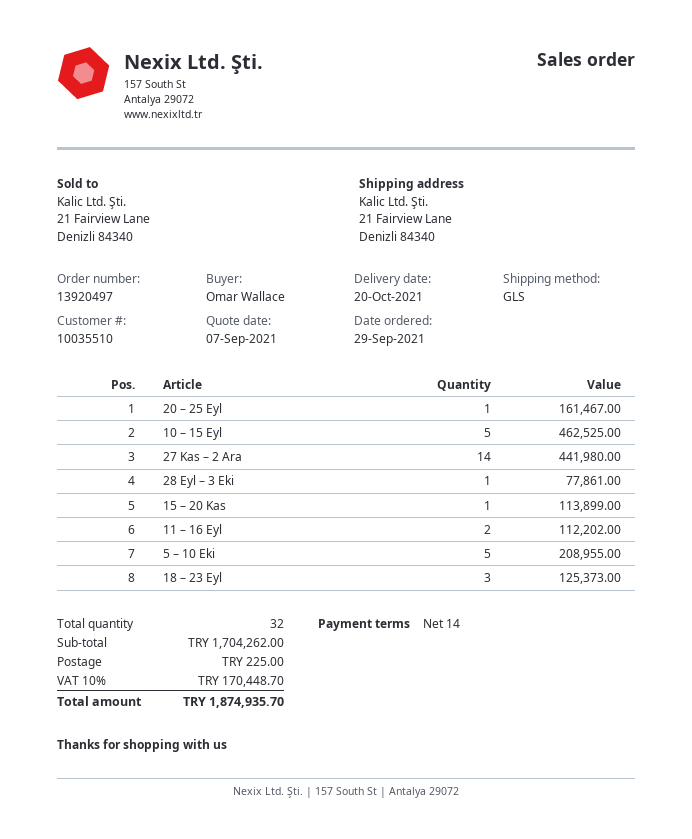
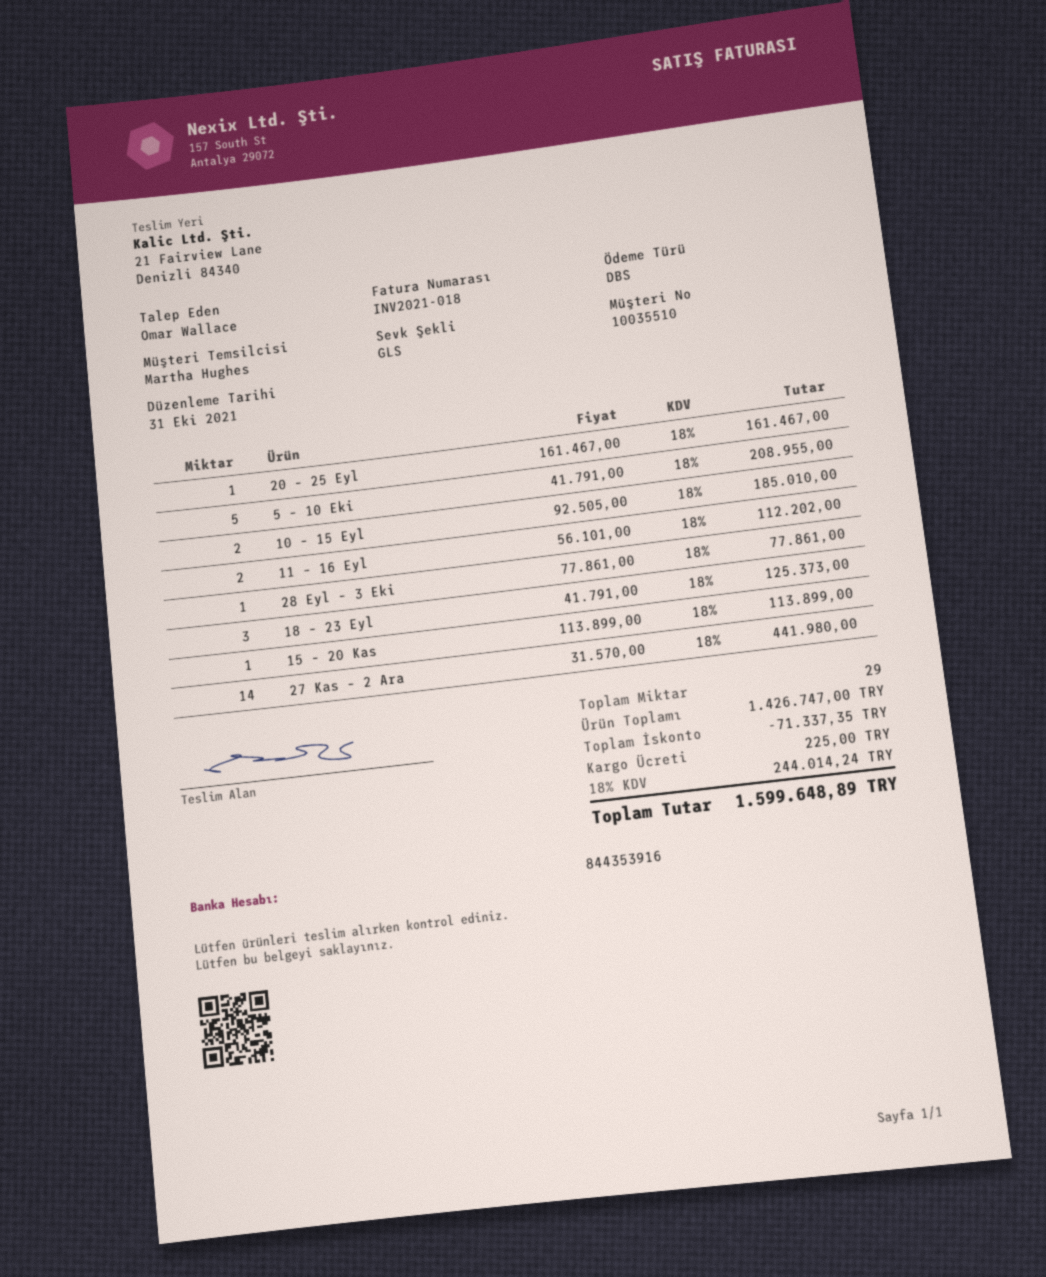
10 – 15 Eyl: 5 for 462525.00 -> 2 for 185010.00
total quantity: 32 -> 29
subtotal: 1704262.00 -> 1426747.00
discount: none -> 71337.35
tax: 10% = 170448.70 -> 18% = 244014.24
total: 1874935.70 -> 1599648.89

